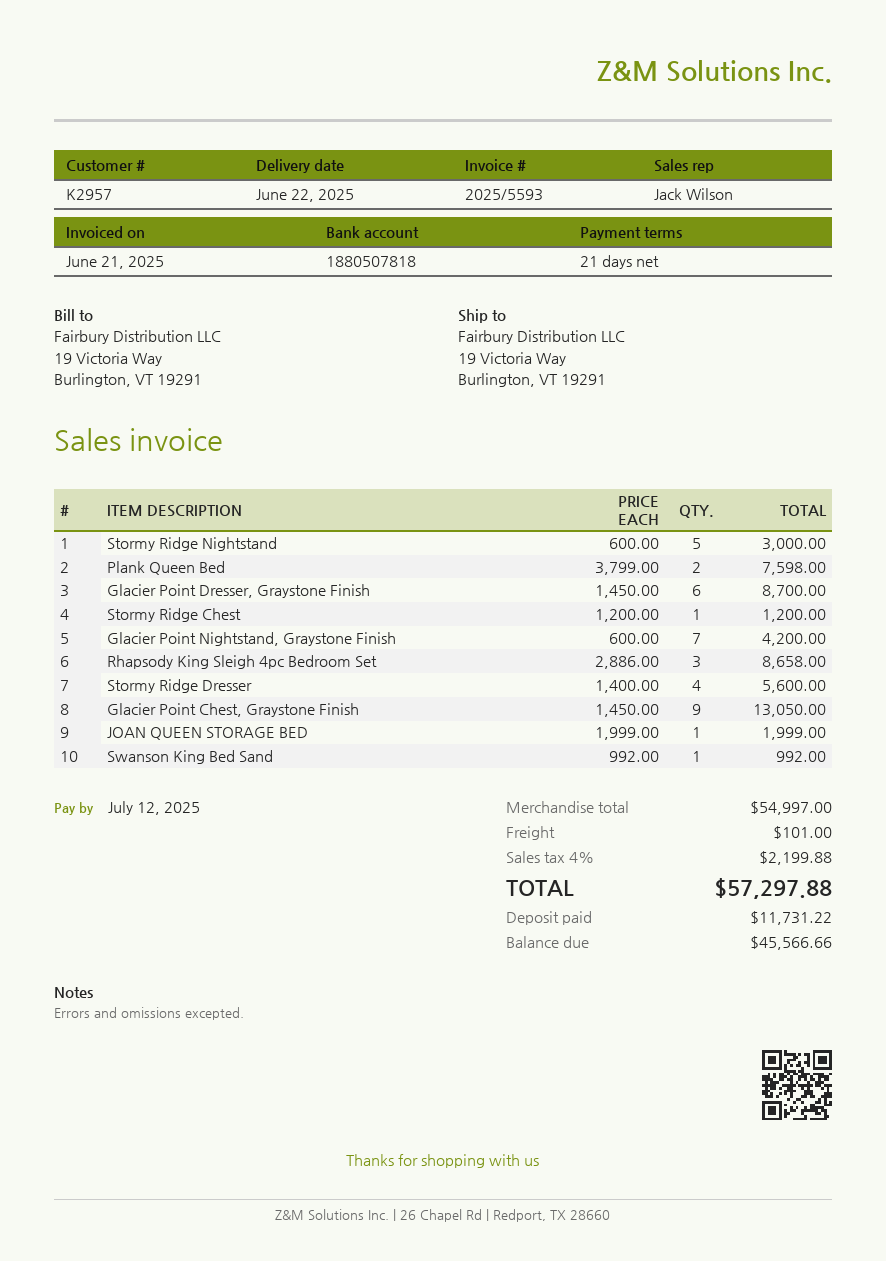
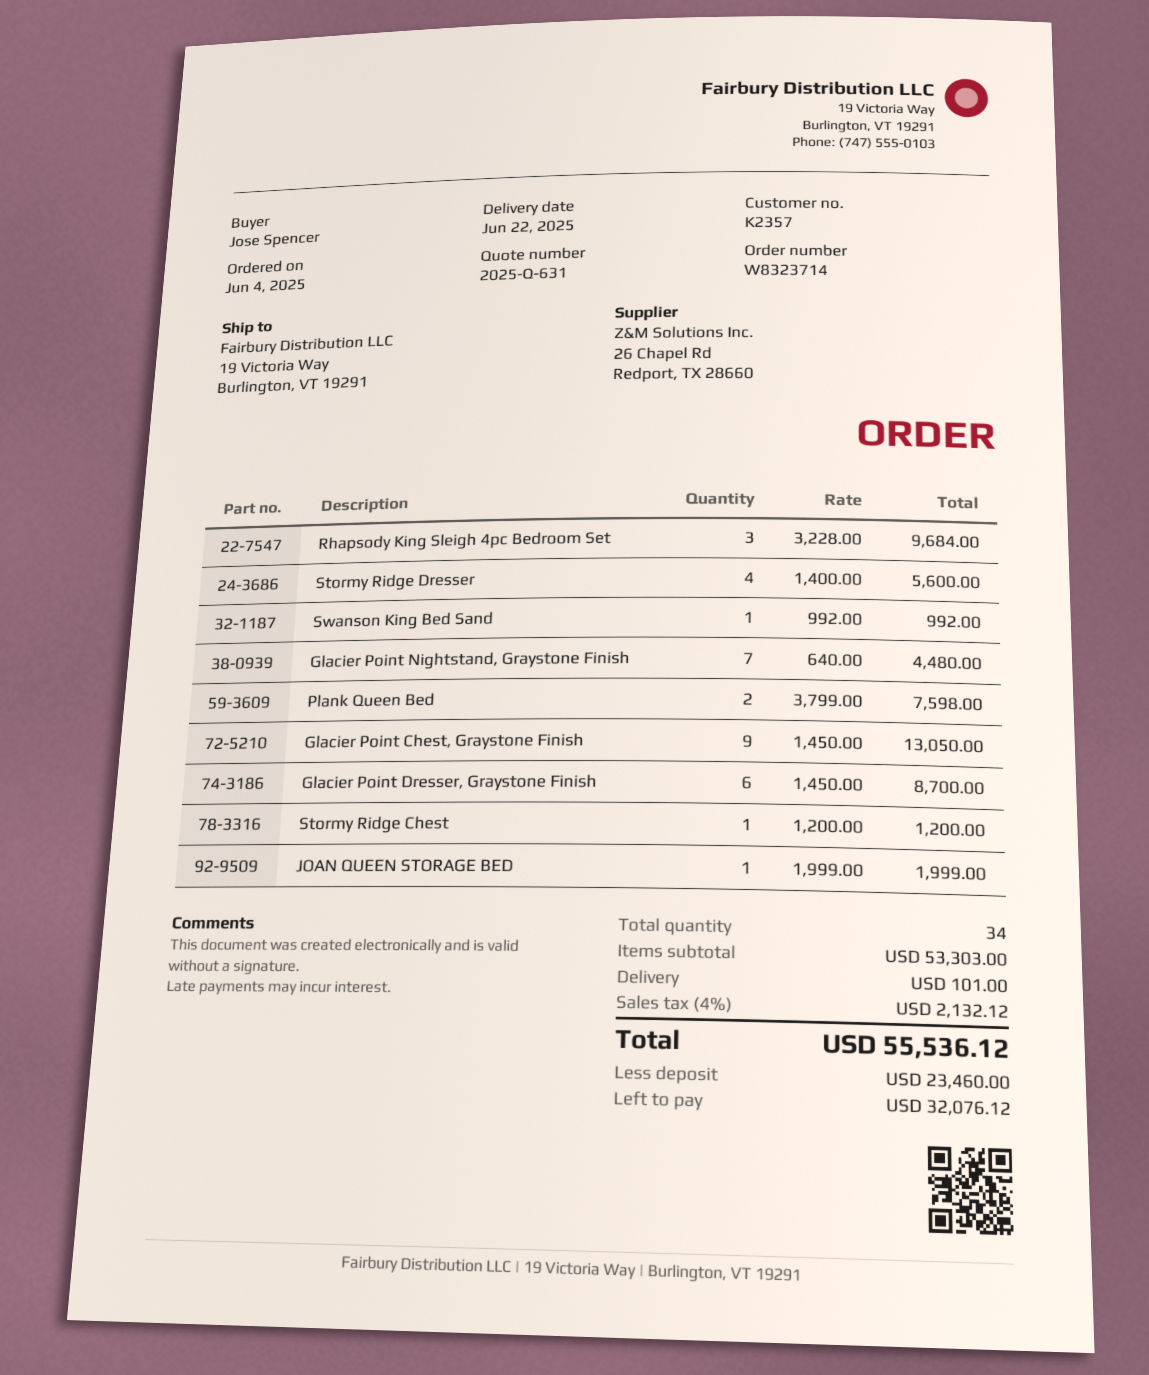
customer number: K2957 -> K2357
Stormy Ridge Nightstand: 5 x 600.00 = 3000.00 -> none
Glacier Point Nightstand, Graystone Finish: 7 x 600.00 = 4200.00 -> 7 x 640.00 = 4480.00
Rhapsody King Sleigh 4pc Bedroom Set: 3 x 2886.00 = 8658.00 -> 3 x 3228.00 = 9684.00
subtotal: 54997.00 -> 53303.00
tax: 4% = 2199.88 -> 4% = 2132.12
total: 57297.88 -> 55536.12
deposit: 11731.22 -> 23460.00
balance: 45566.66 -> 32076.12

